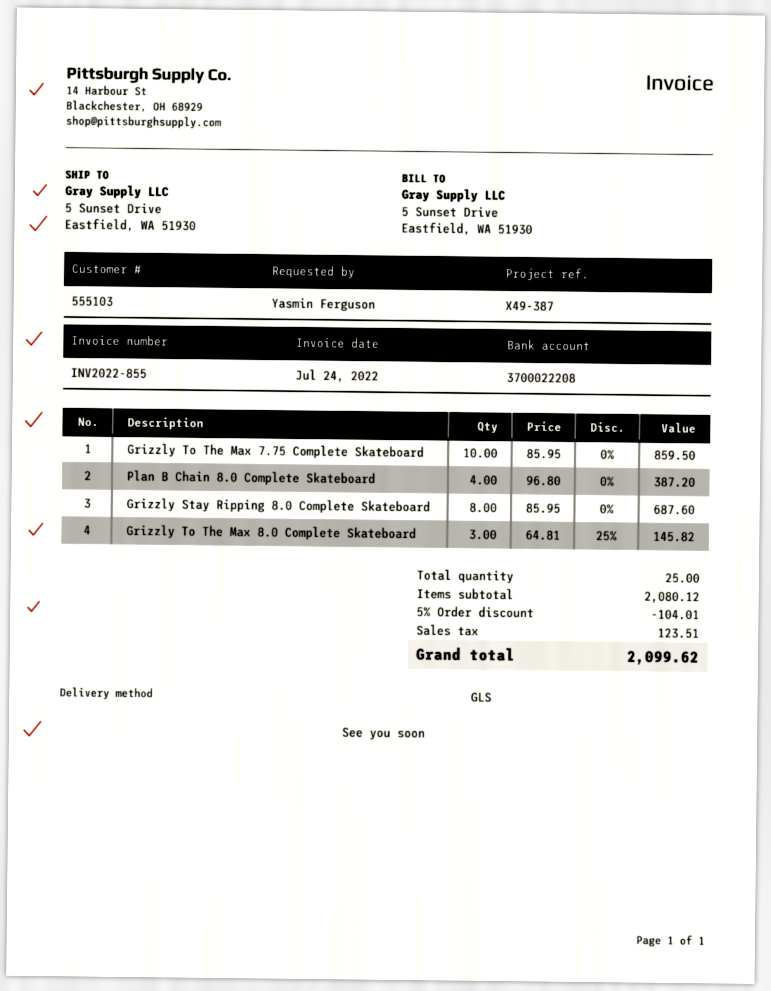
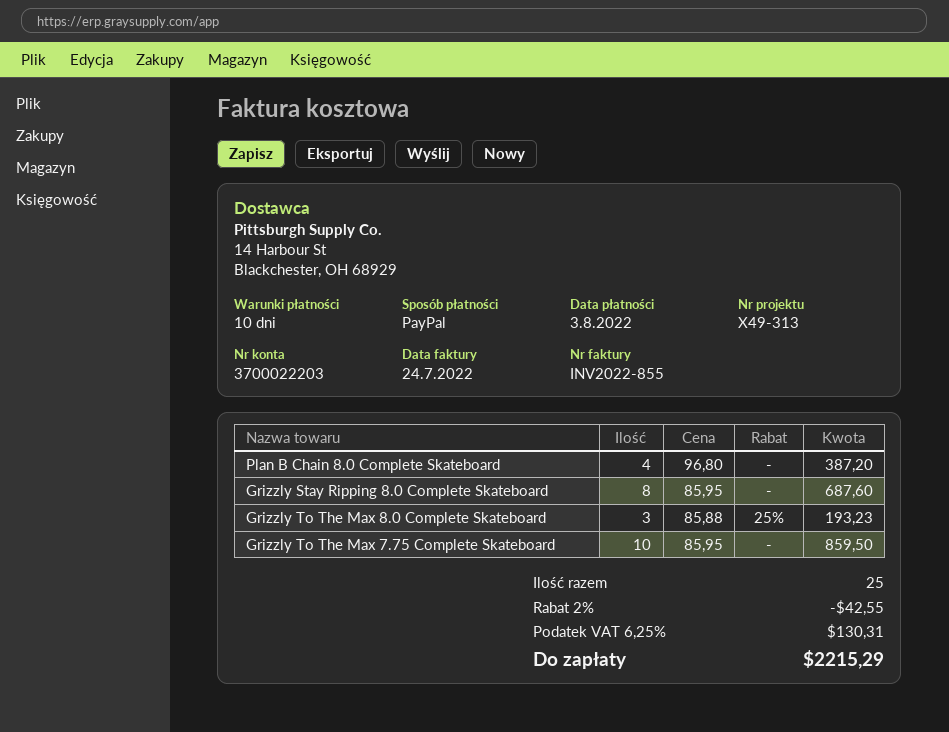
reference: X49-387 -> X49-313
bank account: 3700022208 -> 3700022203
Grizzly To The Max 8.0 Complete Skateboard: 3 x 64.81 - 25% = 145.82 -> 3 x 85.88 - 25% = 193.23
discount: 5% = 104.01 -> 2% = 42.55
tax: 123.51 -> 130.31
total: 2099.62 -> 2215.29

